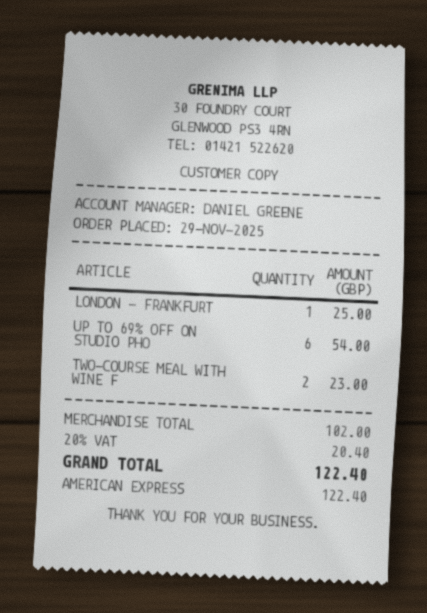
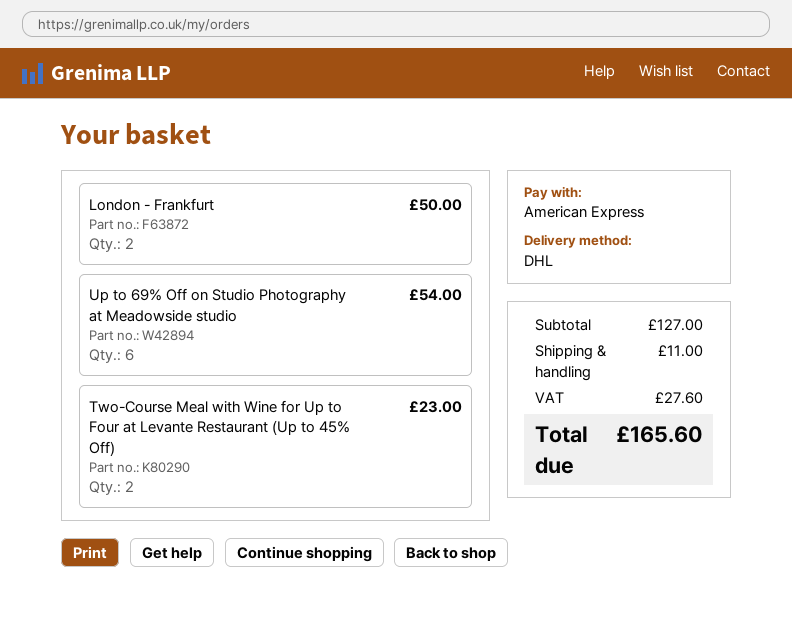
LONDON - FRANKFURT: 1 for 25.00 -> 2 for 50.00
subtotal: 102.00 -> 127.00
shipping: none -> 11.00
tax: 20.40 -> 27.60
total: 122.40 -> 165.60

